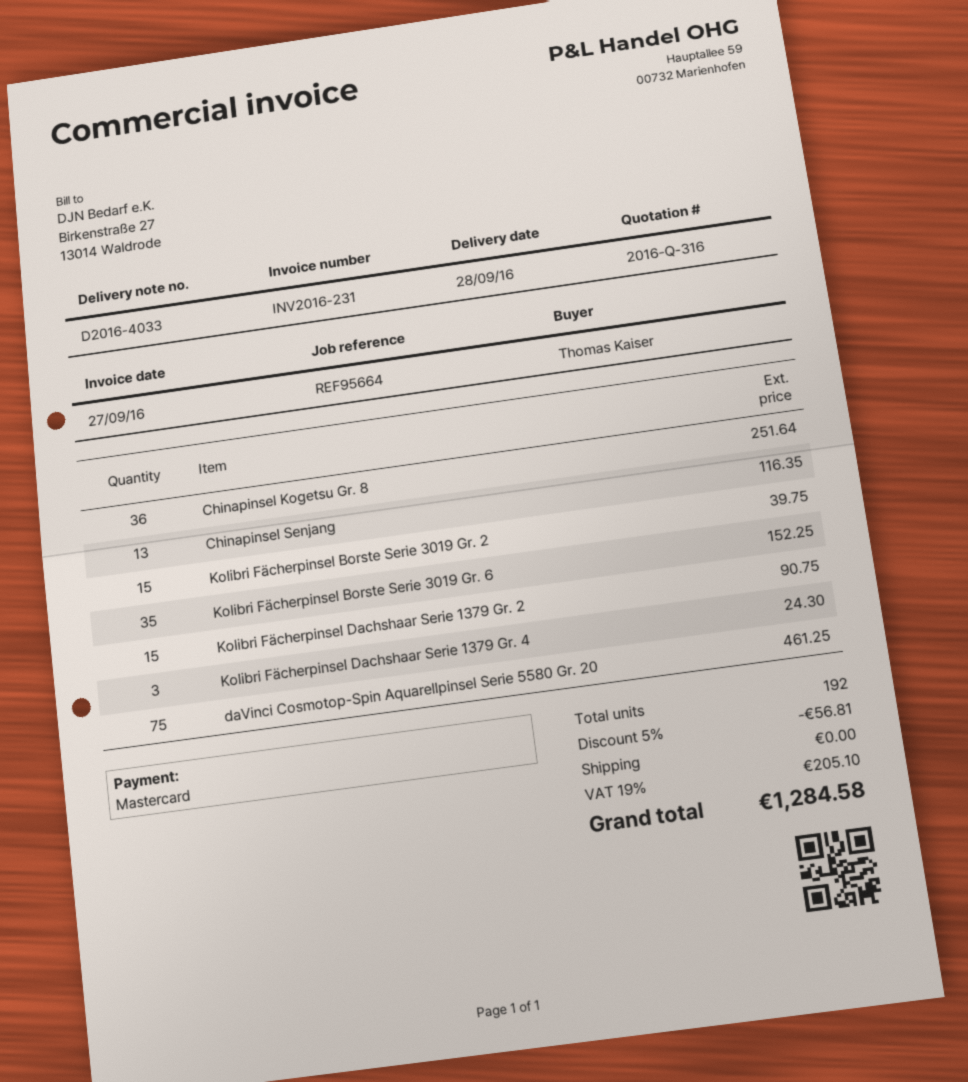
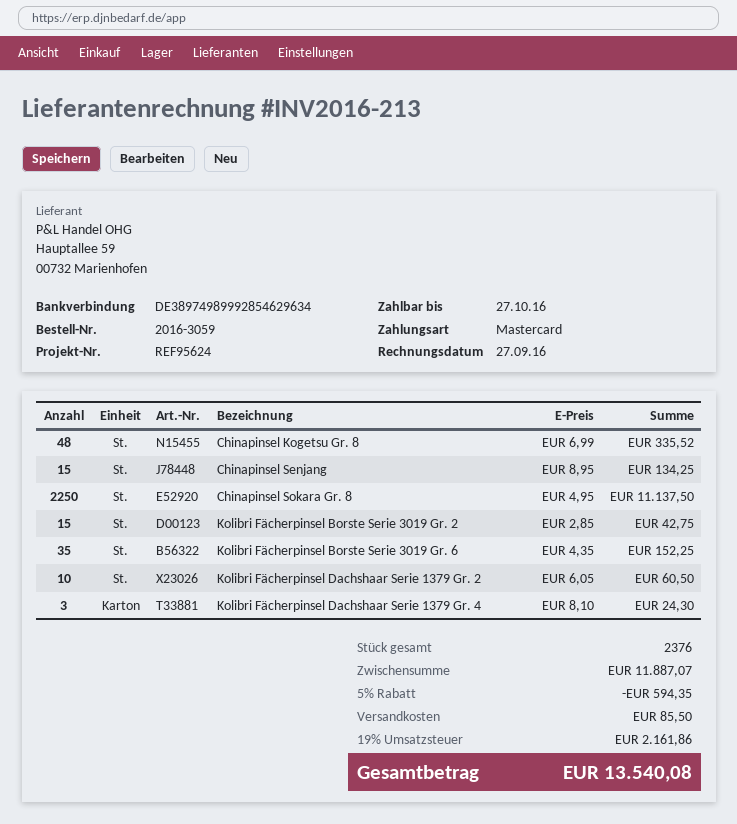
invoice number: INV2016-231 -> INV2016-213
reference: REF95664 -> REF95624
Chinapinsel Kogetsu Gr. 8: 36 for 251.64 -> 48 for 335.52
Chinapinsel Senjang: 13 for 116.35 -> 15 for 134.25
Kolibri Fächerpinsel Borste Serie 3019 Gr. 2: 15 for 39.75 -> 15 for 42.75
Kolibri Fächerpinsel Dachshaar Serie 1379 Gr. 2: 15 for 90.75 -> 10 for 60.50
daVinci Cosmotop-Spin Aquarellpinsel Serie 5580 Gr. 20: 75 for 461.25 -> none
Chinapinsel Sokara Gr. 8: none -> 2250 for 11137.50
total quantity: 192 -> 2376
discount: 5% = 56.81 -> 5% = 594.35
shipping: 0.00 -> 85.50
tax: 19% = 205.10 -> 19% = 2161.86
total: 1284.58 -> 13540.08

